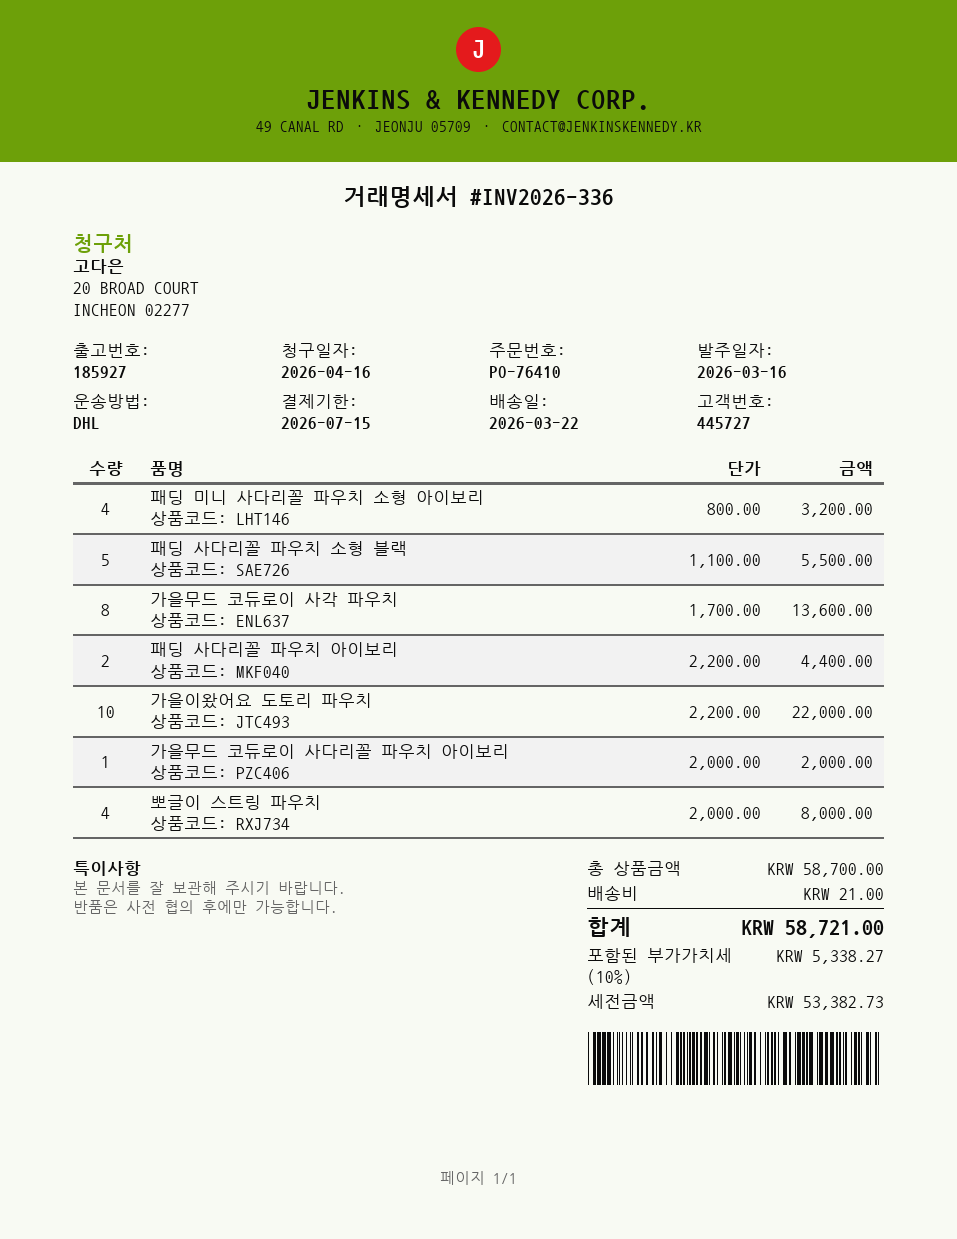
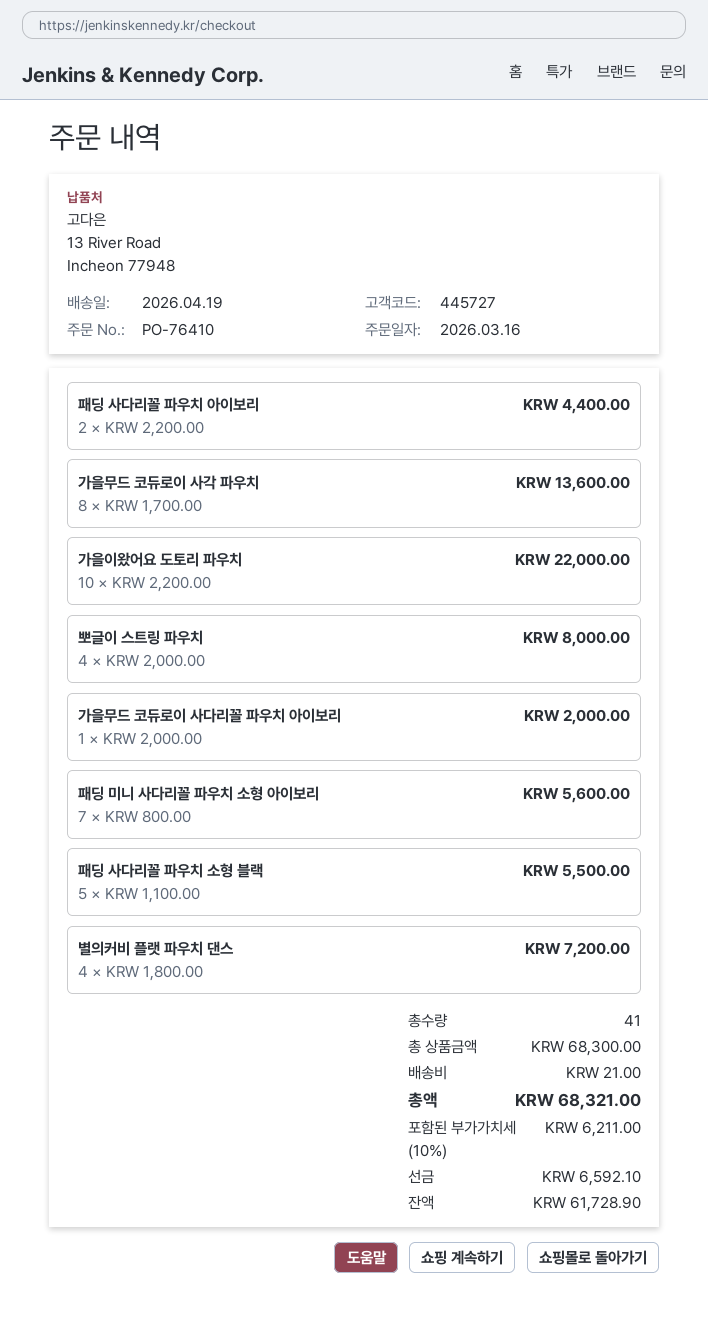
delivery date: 2026-03-22 -> 2026-04-19
패딩 미니 사다리꼴 파우치 소형 아이보리: 4 x 800.00 = 3200.00 -> 7 x 800.00 = 5600.00
별의커비 플랫 파우치 댄스: none -> 4 x 1800.00 = 7200.00
subtotal: 58700.00 -> 68300.00
tax: 10% = 5338.27 -> 10% = 6211.00
total: 58721.00 -> 68321.00

